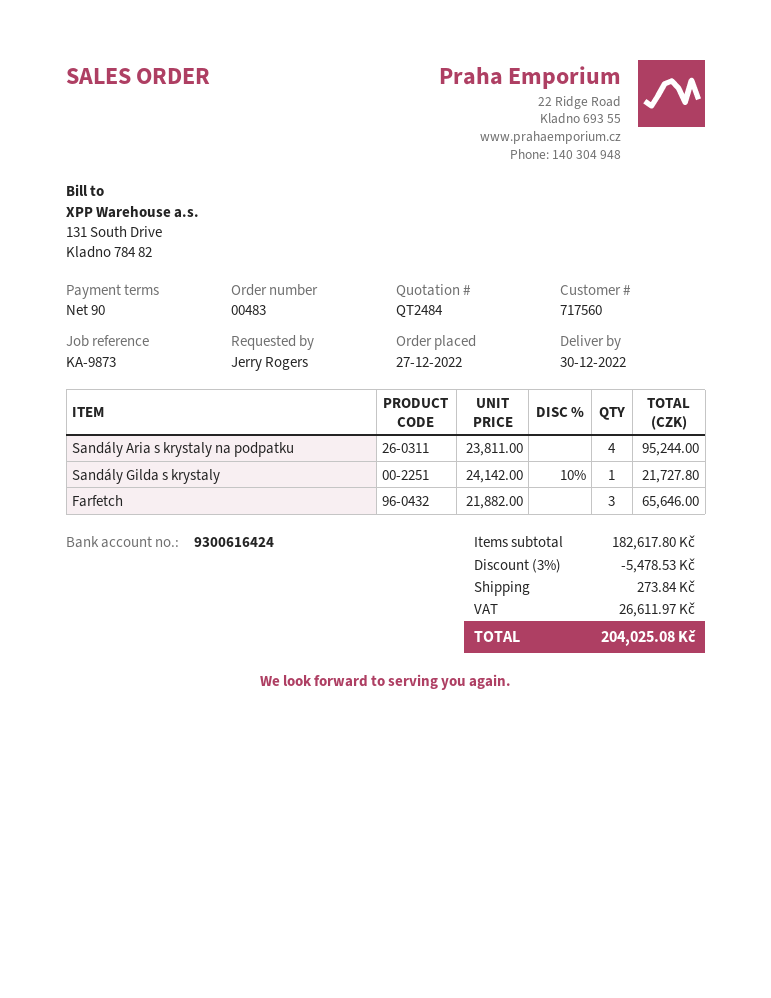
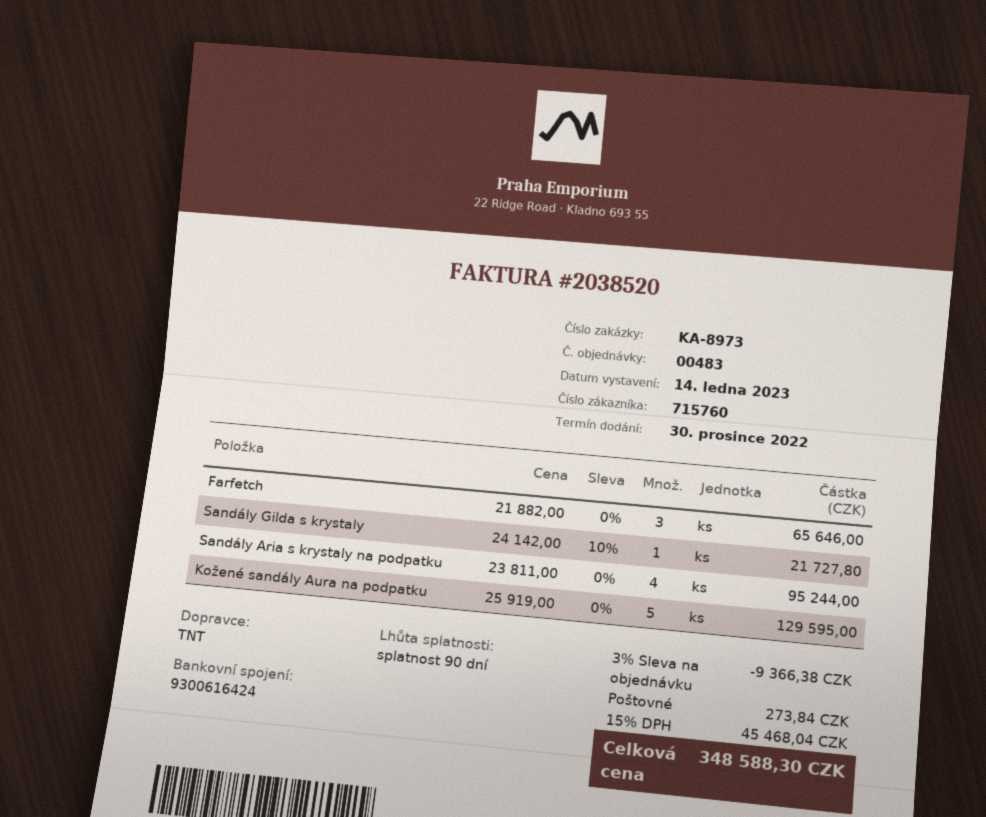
customer number: 717560 -> 715760
reference: KA-9873 -> KA-8973
Kožené sandály Aura na podpatku: none -> 5 x 25919.00 = 129595.00
discount: 3% = 5478.53 -> 3% = 9366.38
tax: 26611.97 -> 45468.04
total: 204025.08 -> 348588.30

